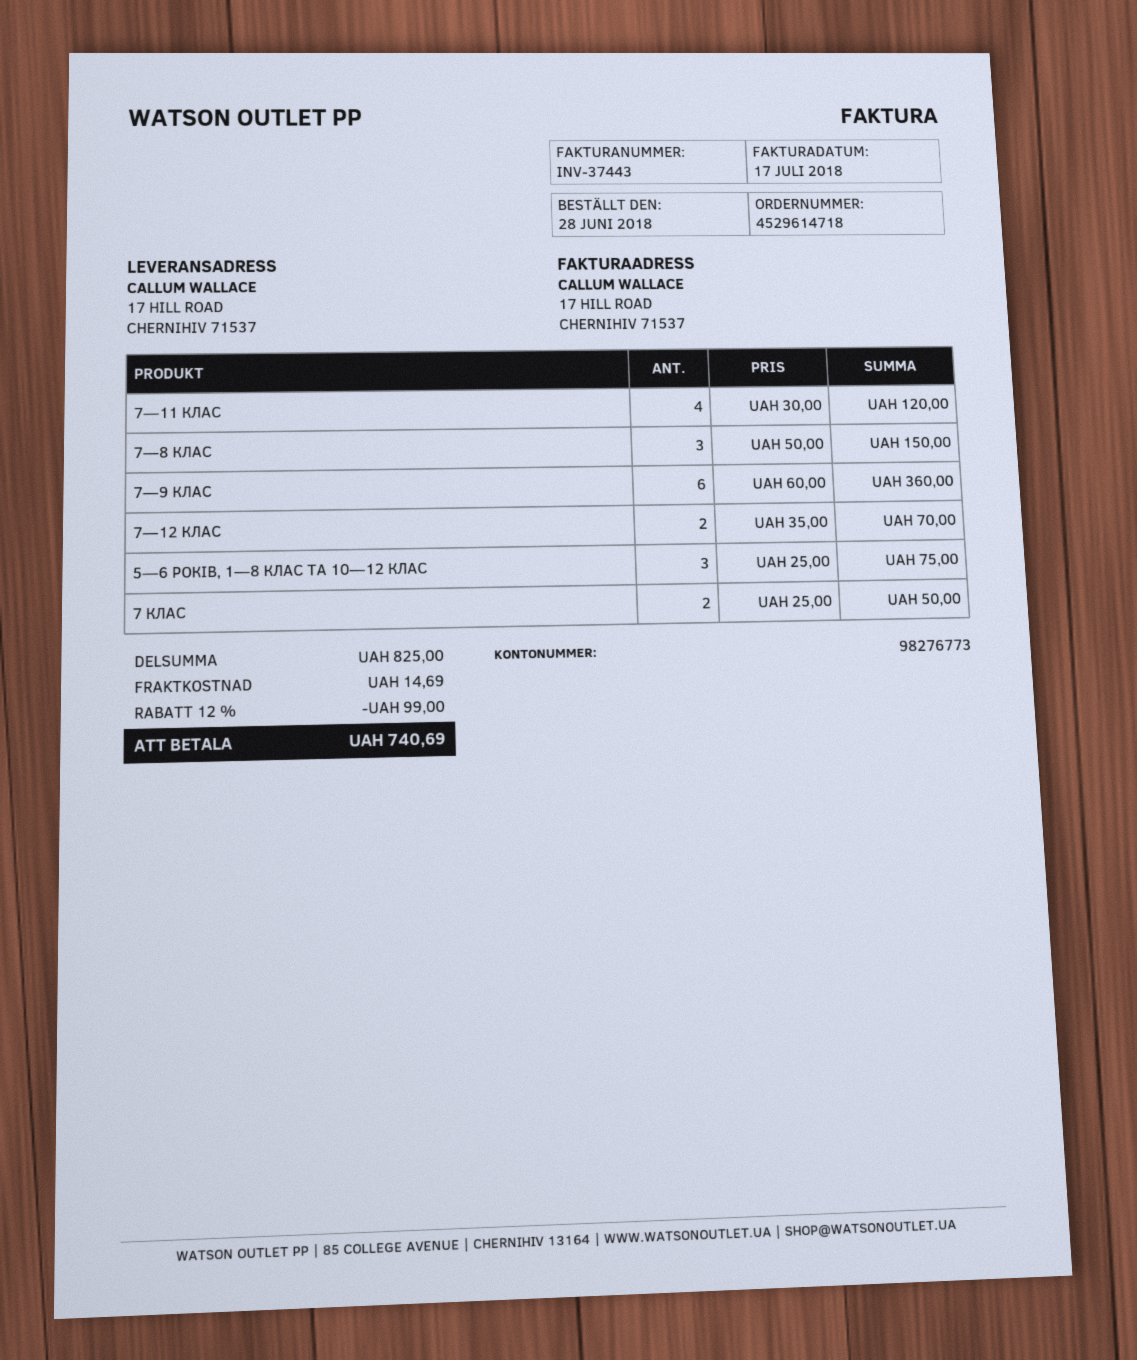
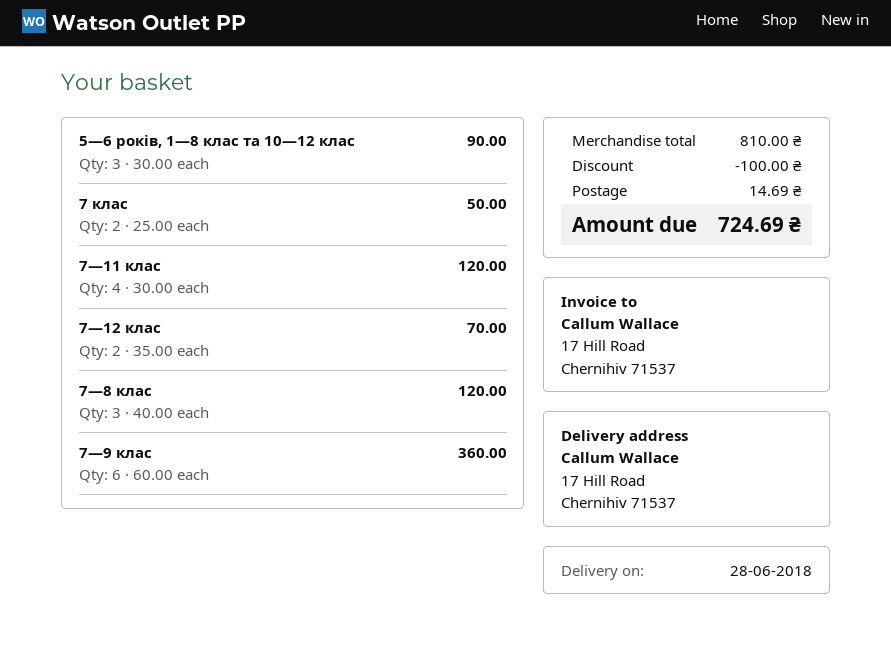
7—8 КЛАС: 3 x 50.00 = 150.00 -> 3 x 40.00 = 120.00
5—6 РОКІВ, 1—8 КЛАС ТА 10—12 КЛАС: 3 x 25.00 = 75.00 -> 3 x 30.00 = 90.00
subtotal: 825.00 -> 810.00
discount: 99.00 -> 100.00
total: 740.69 -> 724.69

